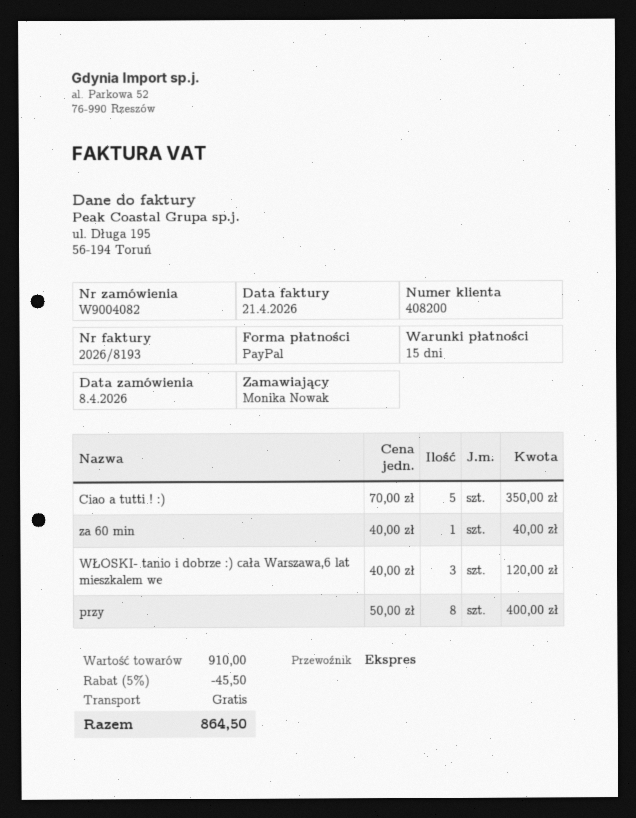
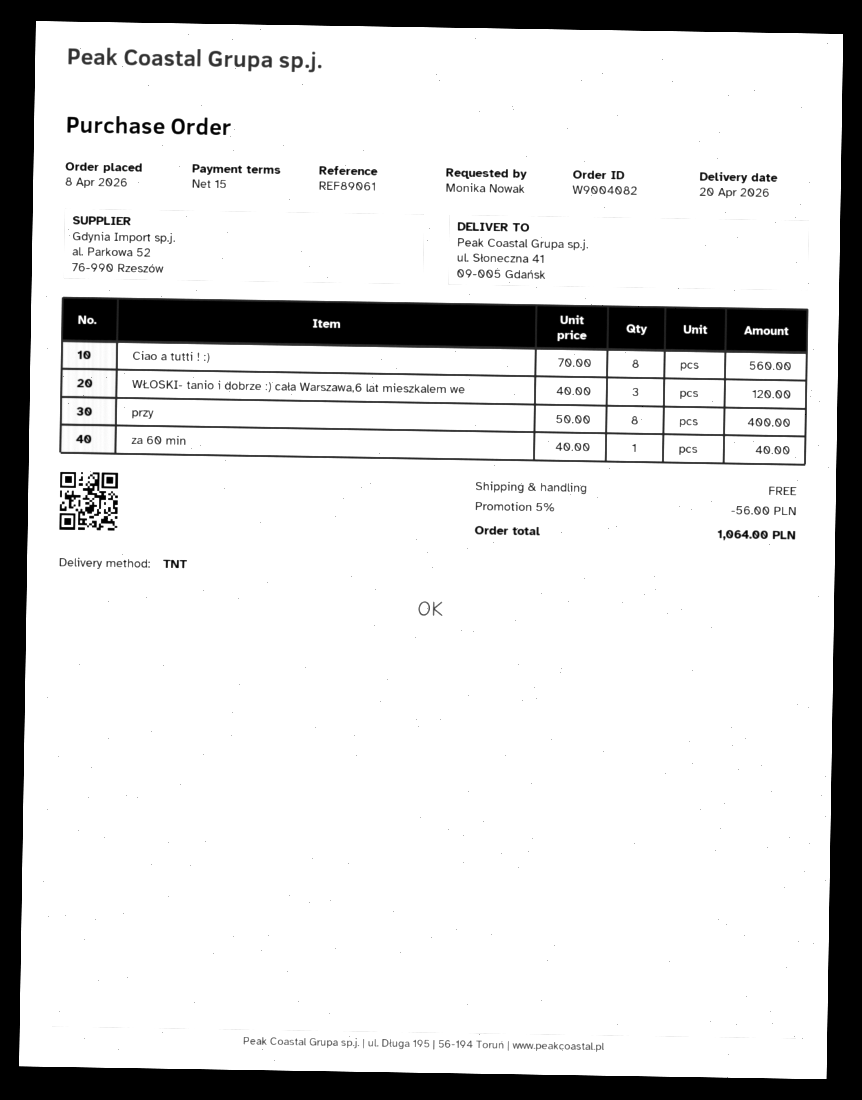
shipping method: express -> TNT
Ciao a tutti ! :): 5 x 70.00 = 350.00 -> 8 x 70.00 = 560.00
discount: 5% = 45.50 -> 5% = 56.00
total: 864.50 -> 1064.00

